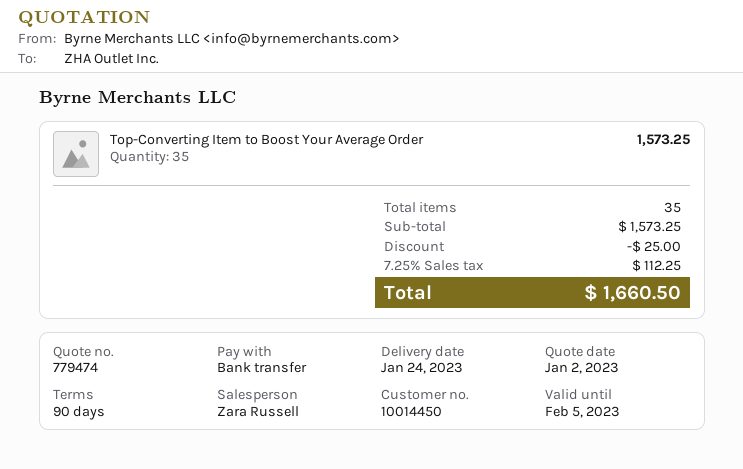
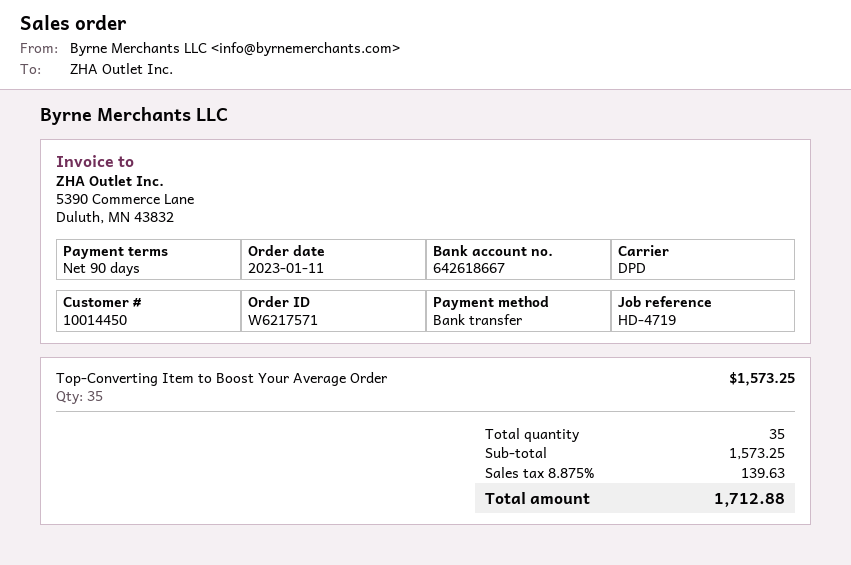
discount: 25.00 -> none
tax: 7.25% = 112.25 -> 8.875% = 139.63
total: 1660.50 -> 1712.88

